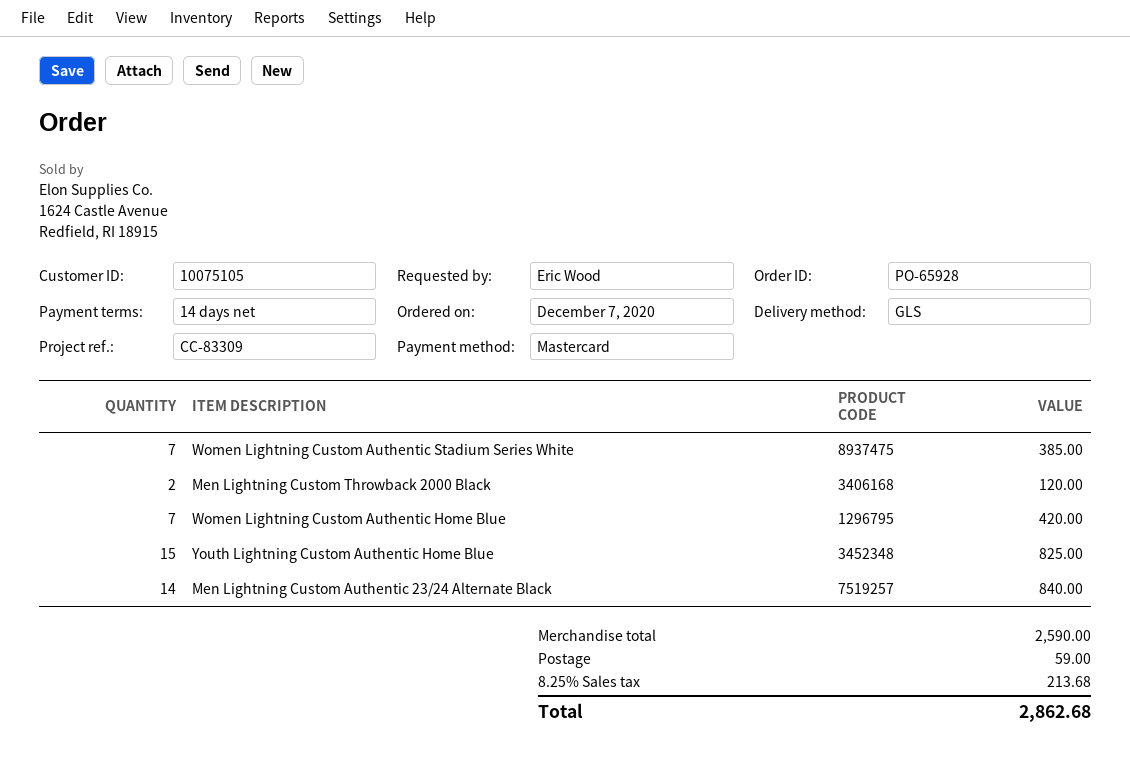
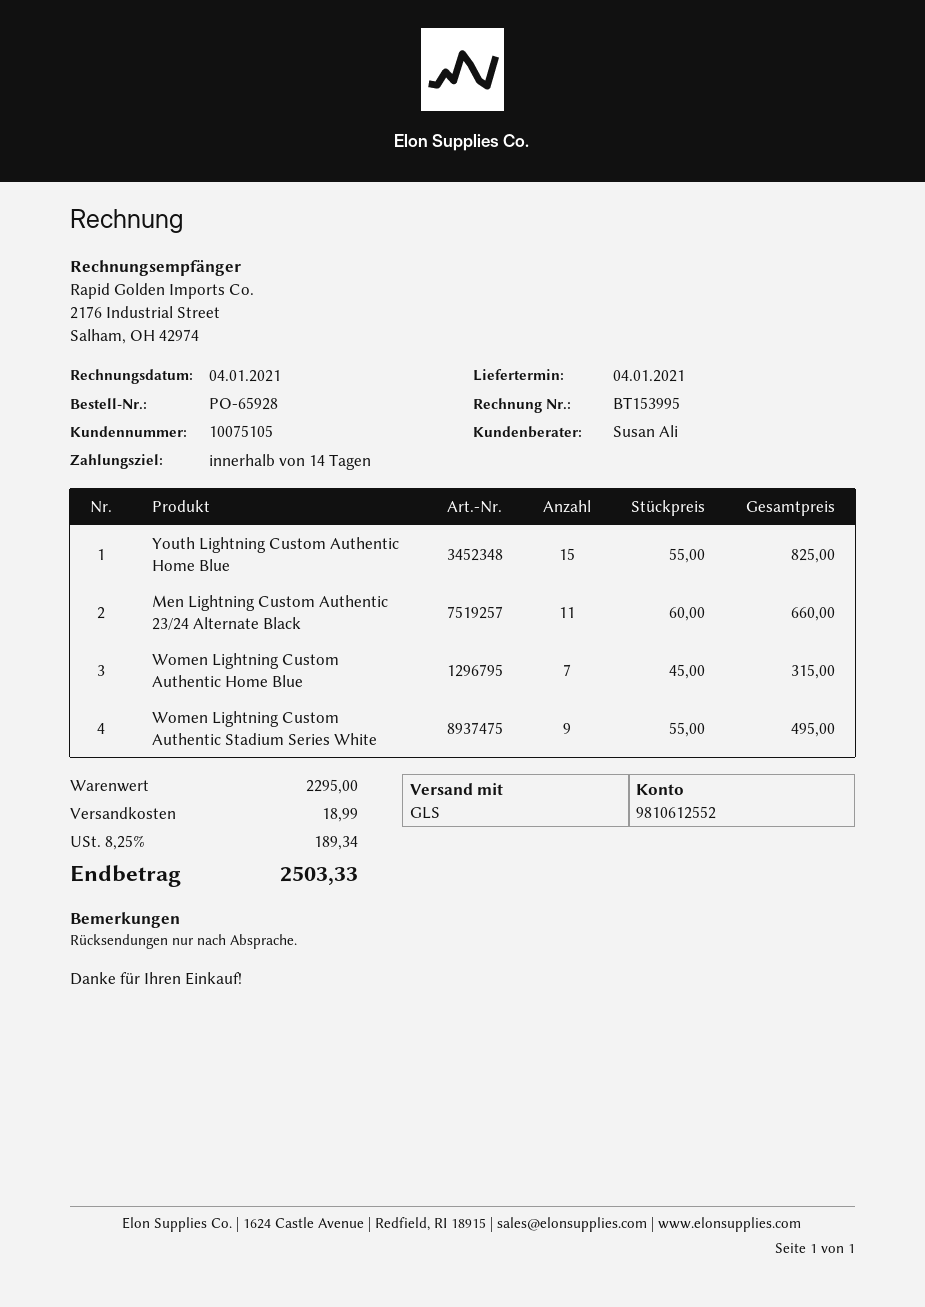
Women Lightning Custom Authentic Stadium Series White: 7 for 385.00 -> 9 for 495.00
Men Lightning Custom Throwback 2000 Black: 2 for 120.00 -> none
Women Lightning Custom Authentic Home Blue: 7 for 420.00 -> 7 for 315.00
Men Lightning Custom Authentic 23/24 Alternate Black: 14 for 840.00 -> 11 for 660.00
subtotal: 2590.00 -> 2295.00
shipping: 59.00 -> 18.99
tax: 8.25% = 213.68 -> 8.25% = 189.34
total: 2862.68 -> 2503.33

